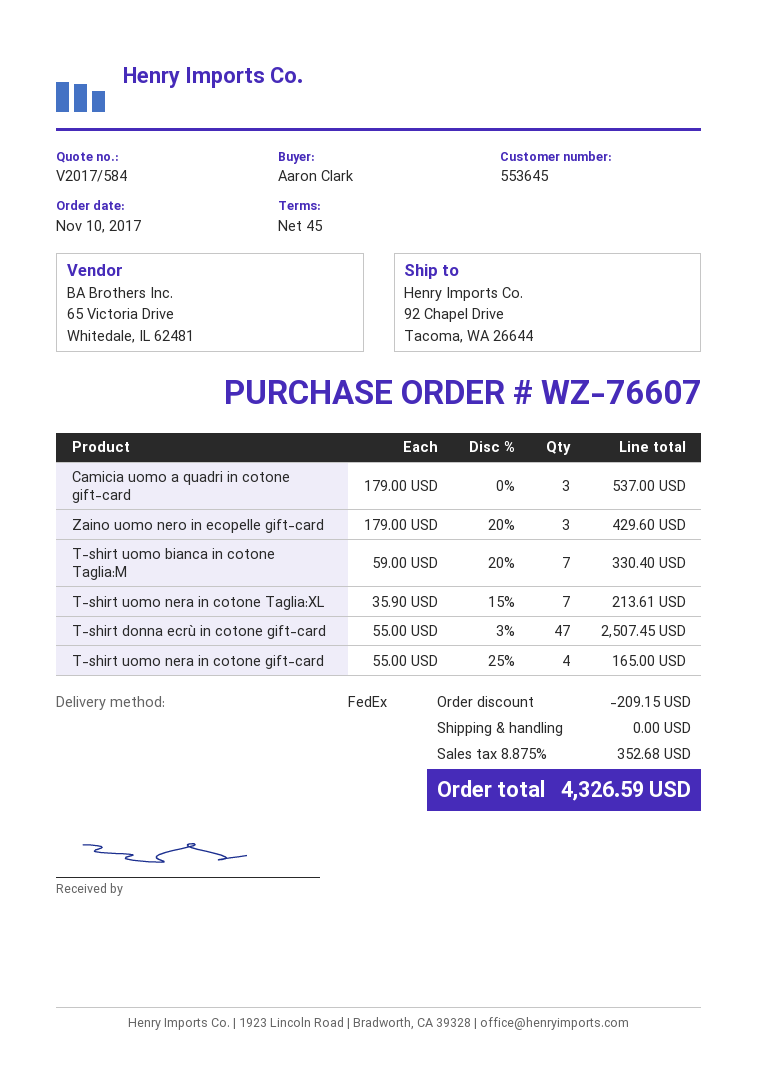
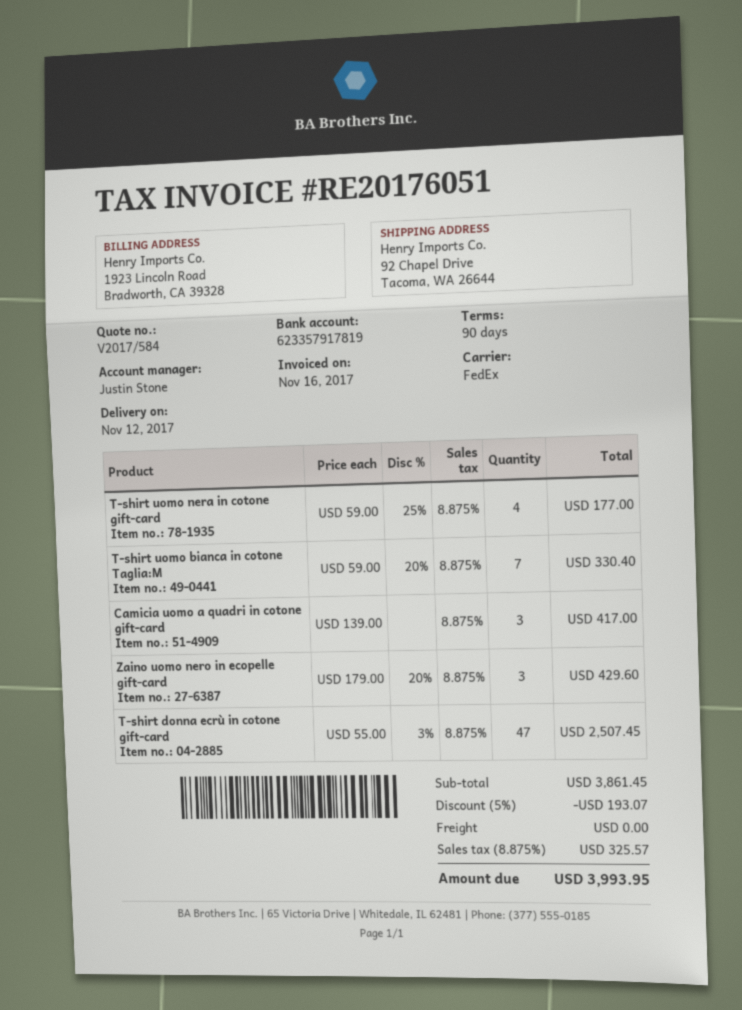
payment terms: 45 days -> 90 days
Camicia uomo a quadri in cotone gift-card: 3 x 179.00 = 537.00 -> 3 x 139.00 = 417.00
T-shirt uomo nera in cotone Taglia:XL: 7 x 35.90 - 15% = 213.61 -> none
T-shirt uomo nera in cotone gift-card: 4 x 55.00 - 25% = 165.00 -> 4 x 59.00 - 25% = 177.00
discount: 209.15 -> 193.07
tax: 8.875% = 352.68 -> 8.875% = 325.57
total: 4326.59 -> 3993.95

